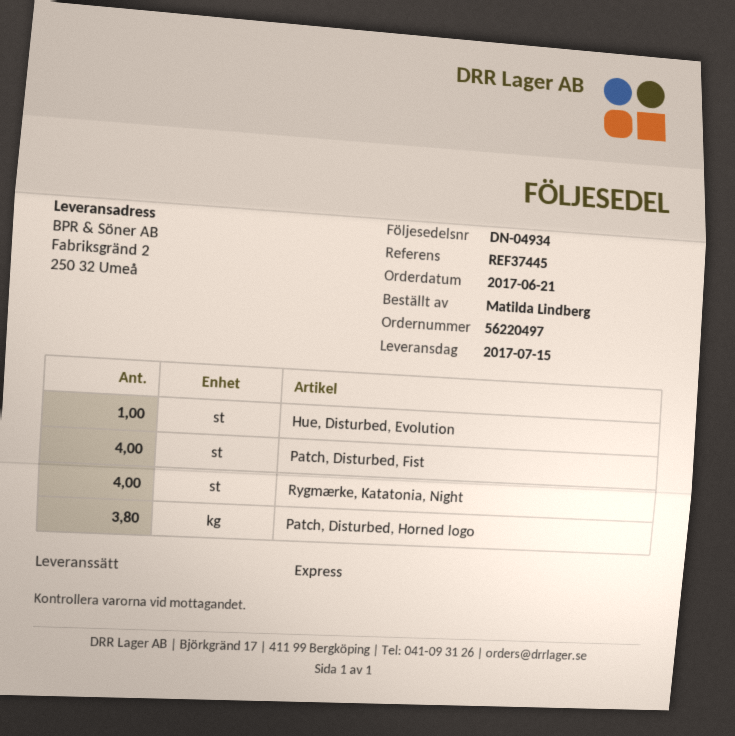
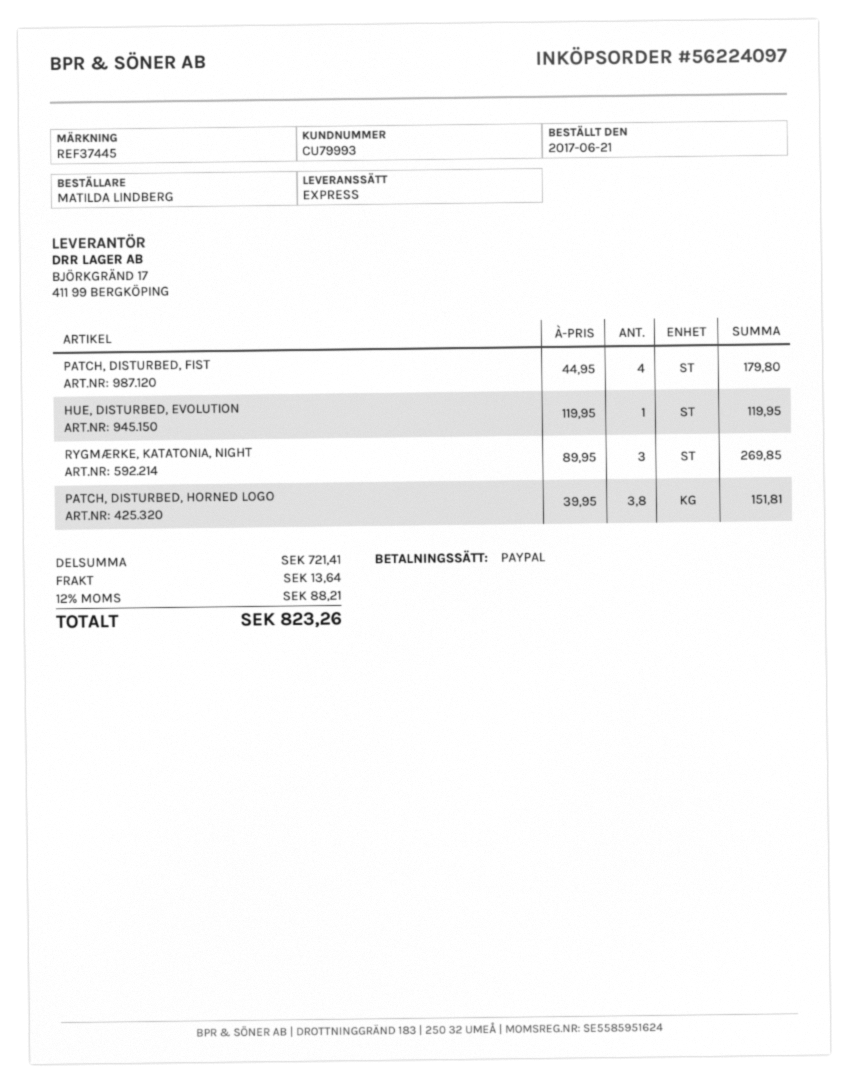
order number: 56220497 -> 56224097
Rygmærke, Katatonia, Night: 4 -> 3

